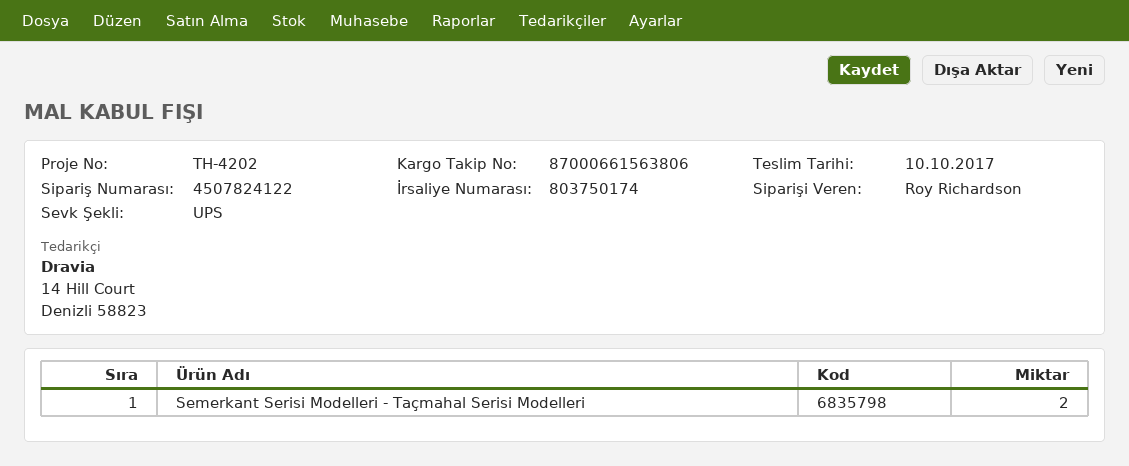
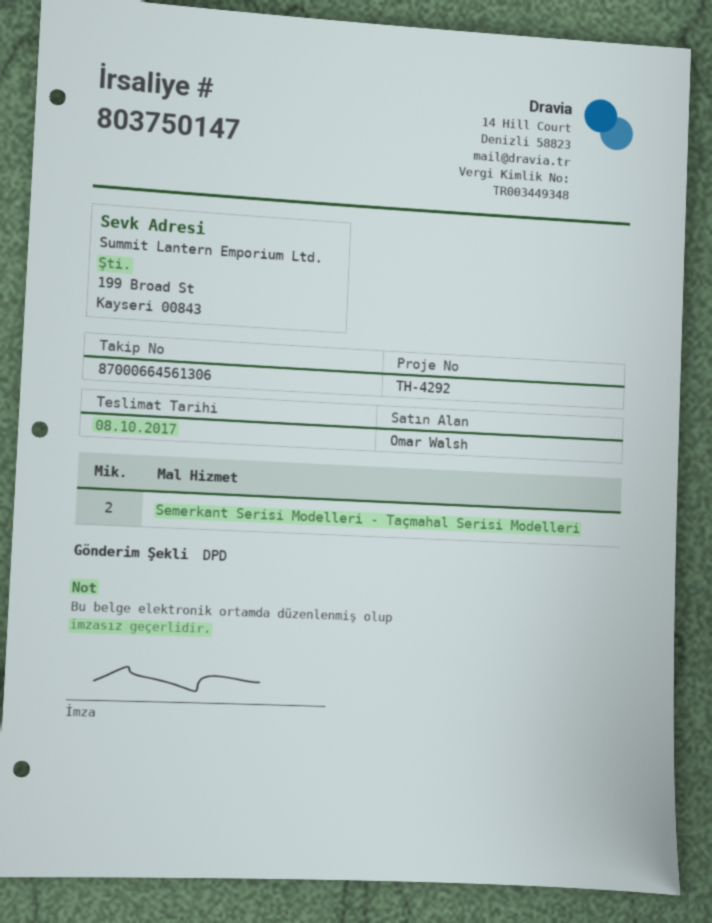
delivery note number: 803750174 -> 803750147
delivery date: 2017-10-10 -> 2017-10-08
reference: TH-4202 -> TH-4292
ordered by: Roy Richardson -> Omar Walsh
shipping method: UPS -> DPD
tracking number: 87000661563806 -> 87000664561306

